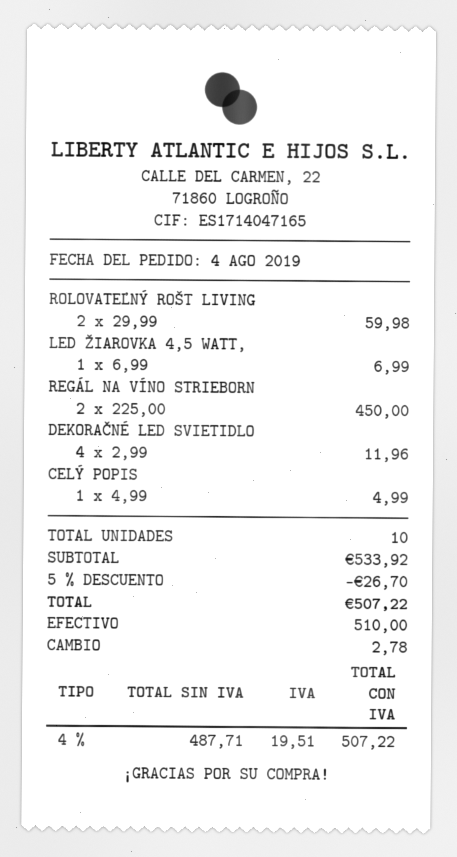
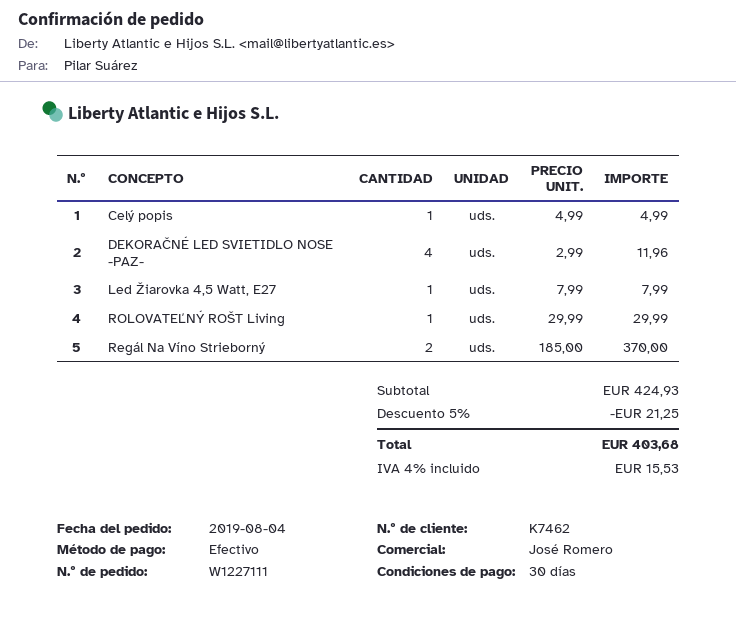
ROLOVATEĽNÝ ROŠT LIVING: 2 x 29.99 = 59.98 -> 1 x 29.99 = 29.99
LED ŽIAROVKA 4,5 WATT,: 1 x 6.99 = 6.99 -> 1 x 7.99 = 7.99
REGÁL NA VÍNO STRIEBORN: 2 x 225.00 = 450.00 -> 2 x 185.00 = 370.00
subtotal: 533.92 -> 424.93
discount: 5% = 26.70 -> 5% = 21.25
tax: 4% = 19.51 -> 4% = 15.53
total: 507.22 -> 403.68

